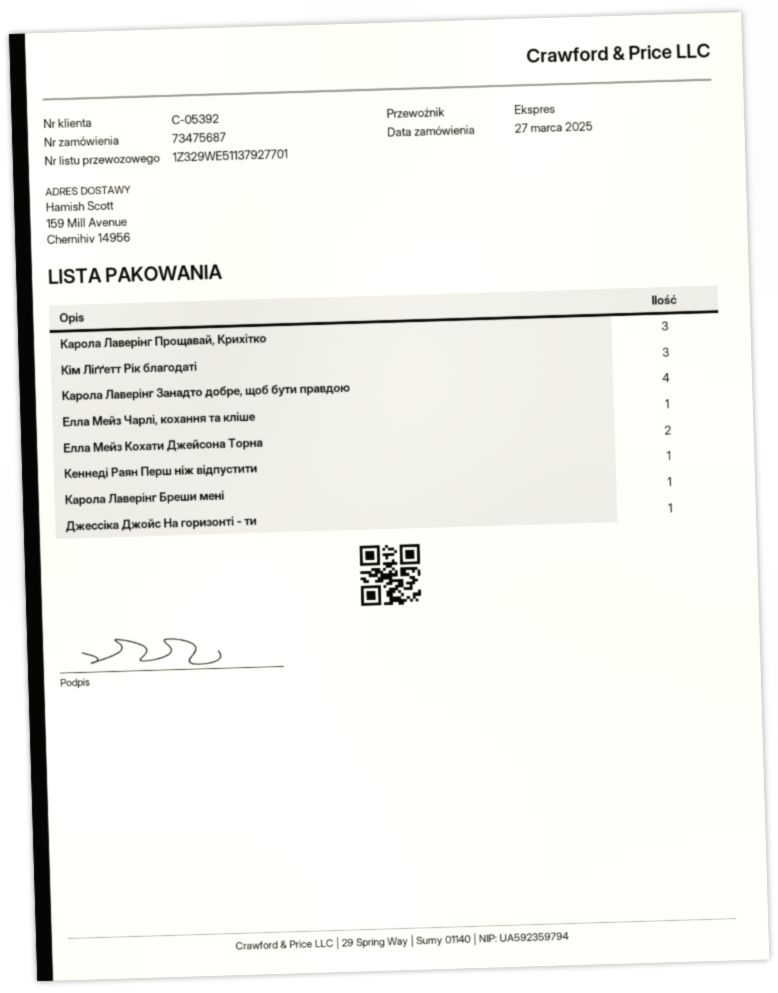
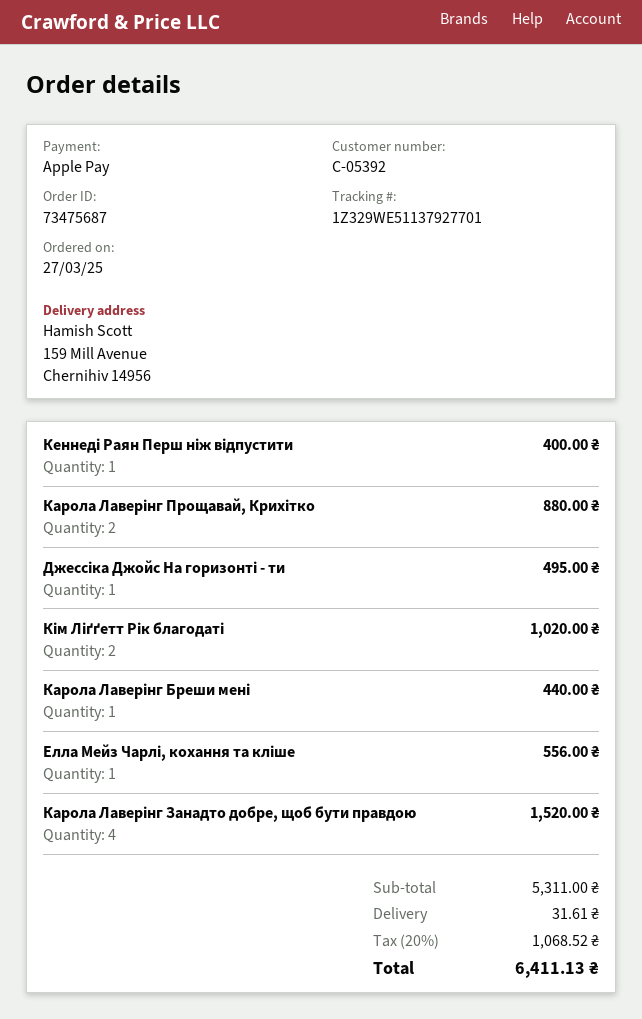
Карола Лаверінг Прощавай, Крихітко: 3 -> 2
Кім Ліґґетт Рік благодаті: 3 -> 2
Елла Мейз Кохати Джейсона Торна: 2 -> none

